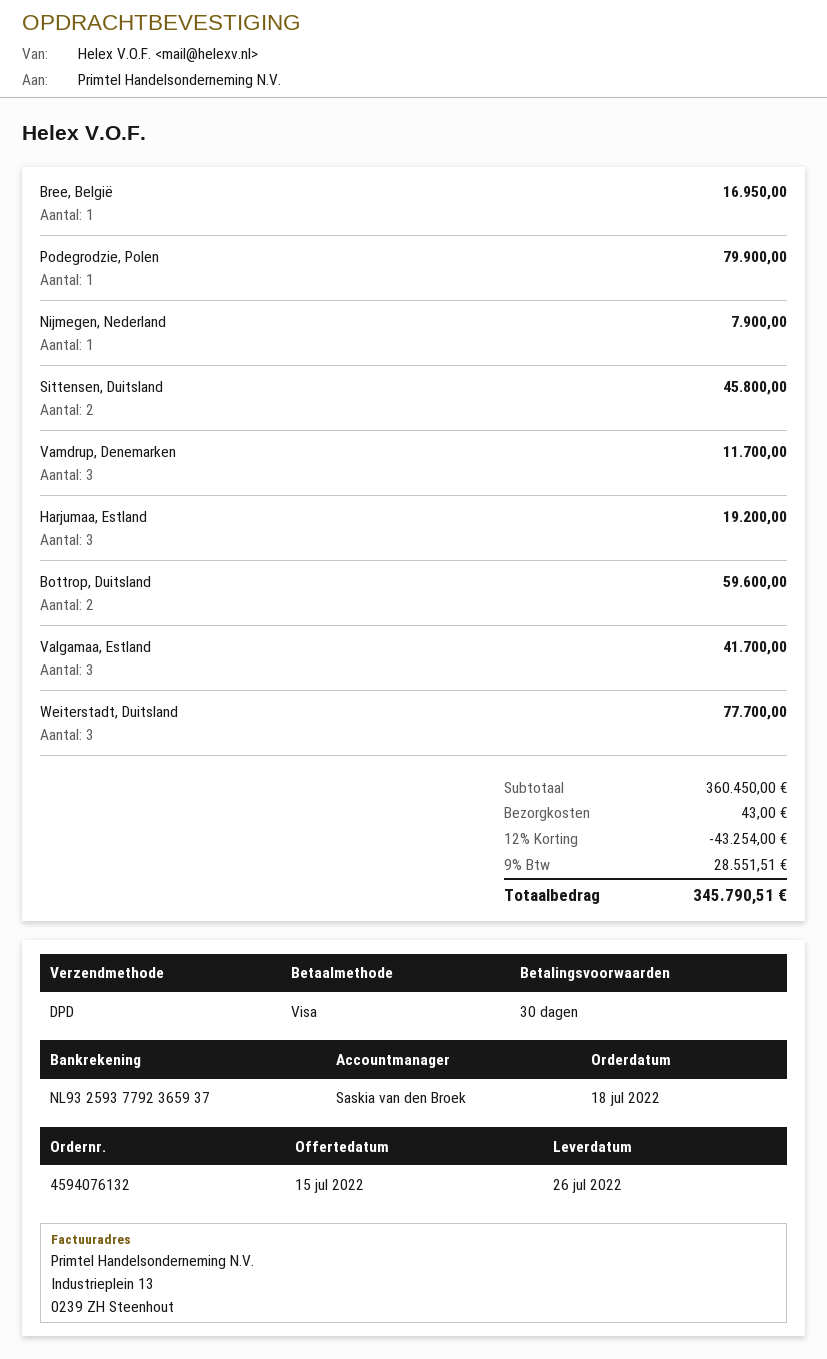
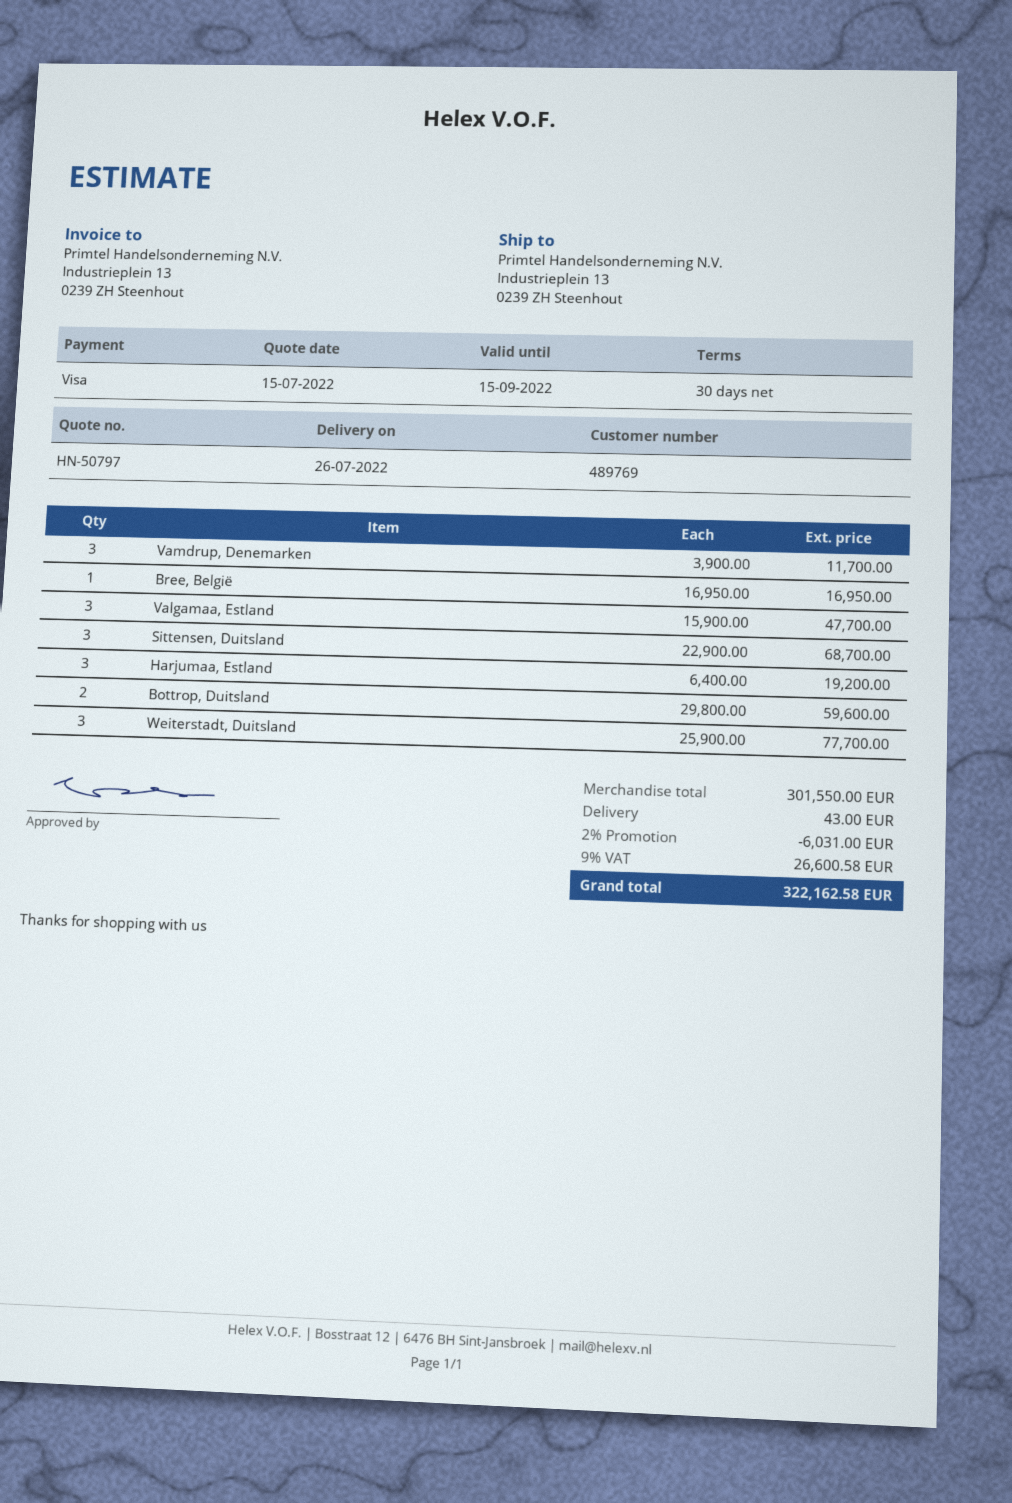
Podegrodzie, Polen: 1 for 79900.00 -> none
Nijmegen, Nederland: 1 for 7900.00 -> none
Sittensen, Duitsland: 2 for 45800.00 -> 3 for 68700.00
Valgamaa, Estland: 3 for 41700.00 -> 3 for 47700.00
subtotal: 360450.00 -> 301550.00
discount: 12% = 43254.00 -> 2% = 6031.00
tax: 9% = 28551.51 -> 9% = 26600.58
total: 345790.51 -> 322162.58

